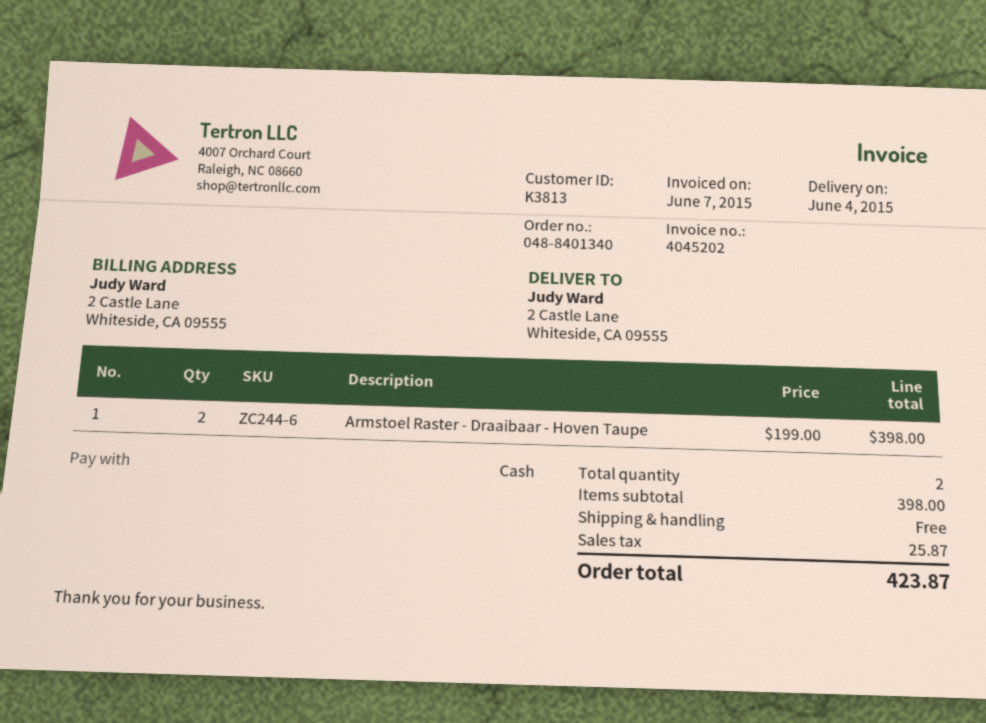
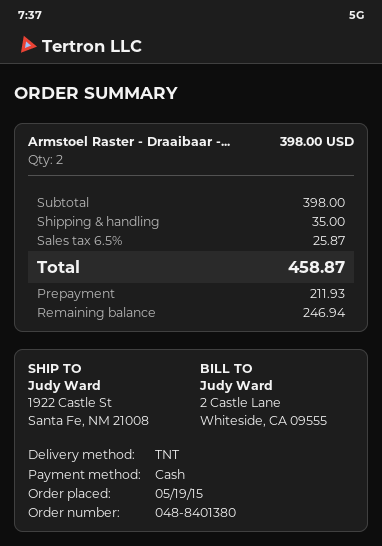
order number: 048-8401340 -> 048-8401380
ship to: 2 Castle Lane, Whiteside, CA 09555 -> 1922 Castle St, Santa Fe, NM 21008
shipping: 0.00 -> 35.00
total: 423.87 -> 458.87

